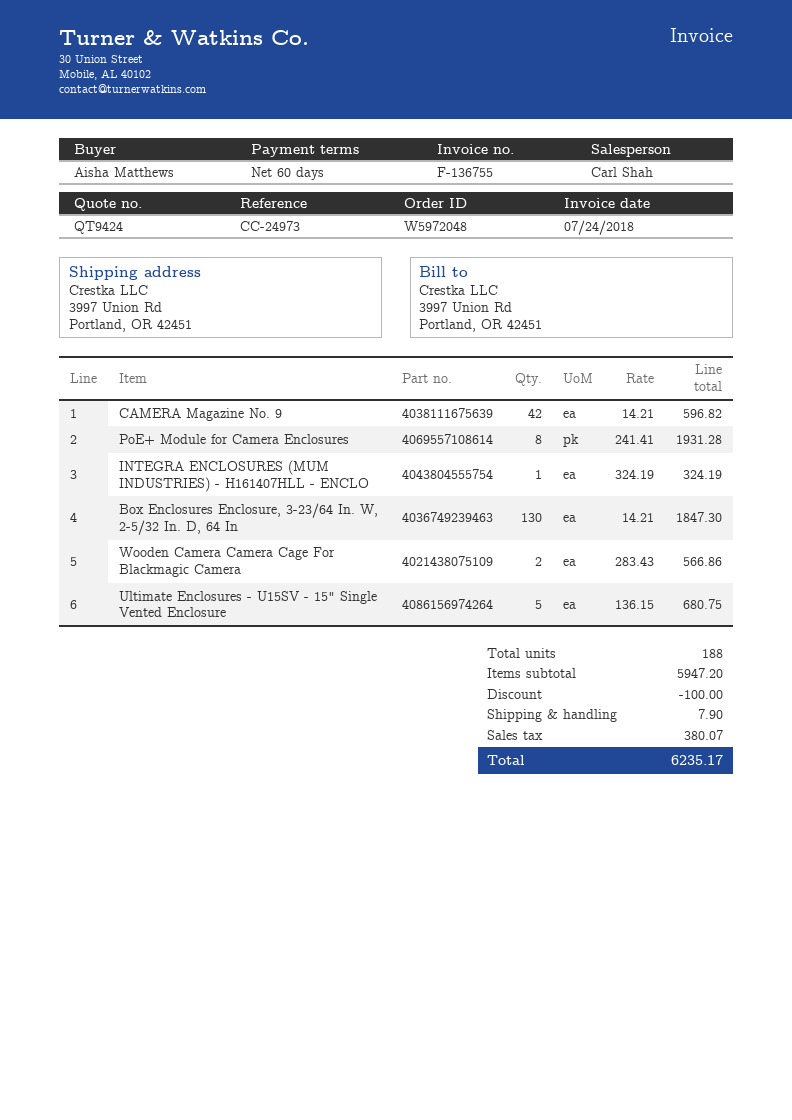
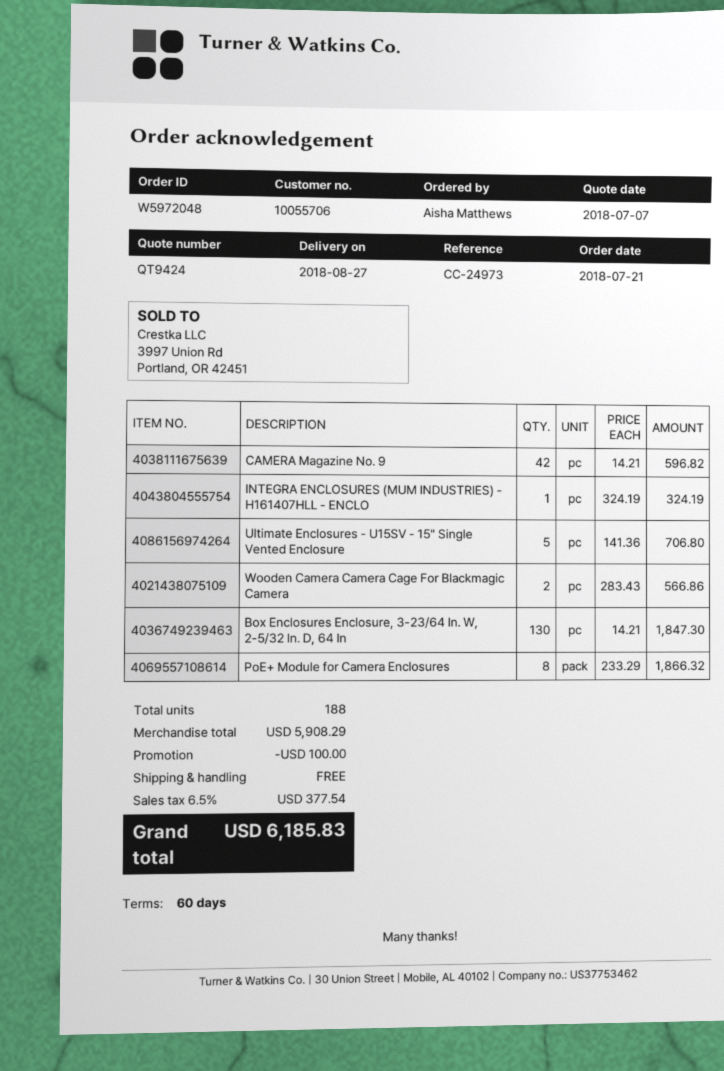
PoE+ Module for Camera Enclosures: 8 x 241.41 = 1931.28 -> 8 x 233.29 = 1866.32
Ultimate Enclosures - U15SV - 15" Single Vented Enclosure: 5 x 136.15 = 680.75 -> 5 x 141.36 = 706.80
subtotal: 5947.20 -> 5908.29
shipping: 7.90 -> 0.00
tax: 380.07 -> 377.54
total: 6235.17 -> 6185.83

